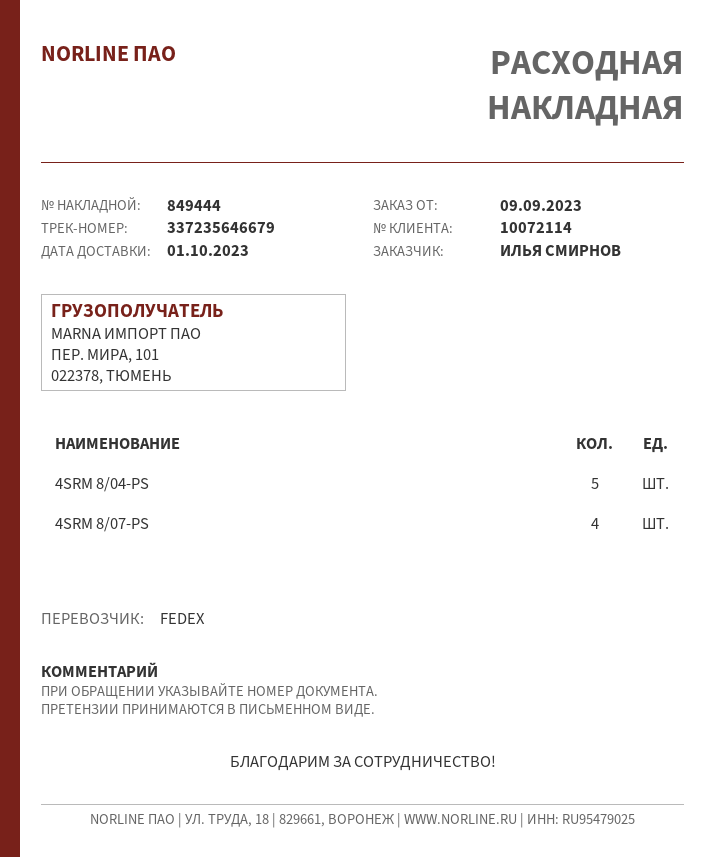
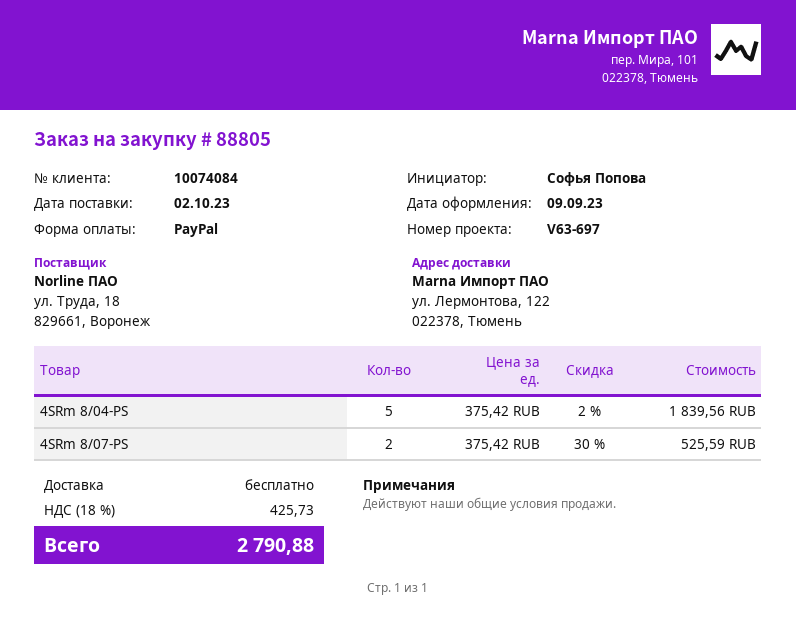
delivery date: 2023-10-01 -> 2023-10-02
customer number: 10072114 -> 10074084
ordered by: ИЛЬЯ СМИРНОВ -> Софья Попова
ship to: ПЕР. МИРА, 101, 022378, ТЮМЕНЬ -> ул. Лермонтова, 122, 022378, Тюмень
4SRM 8/07-PS: 4 -> 2

